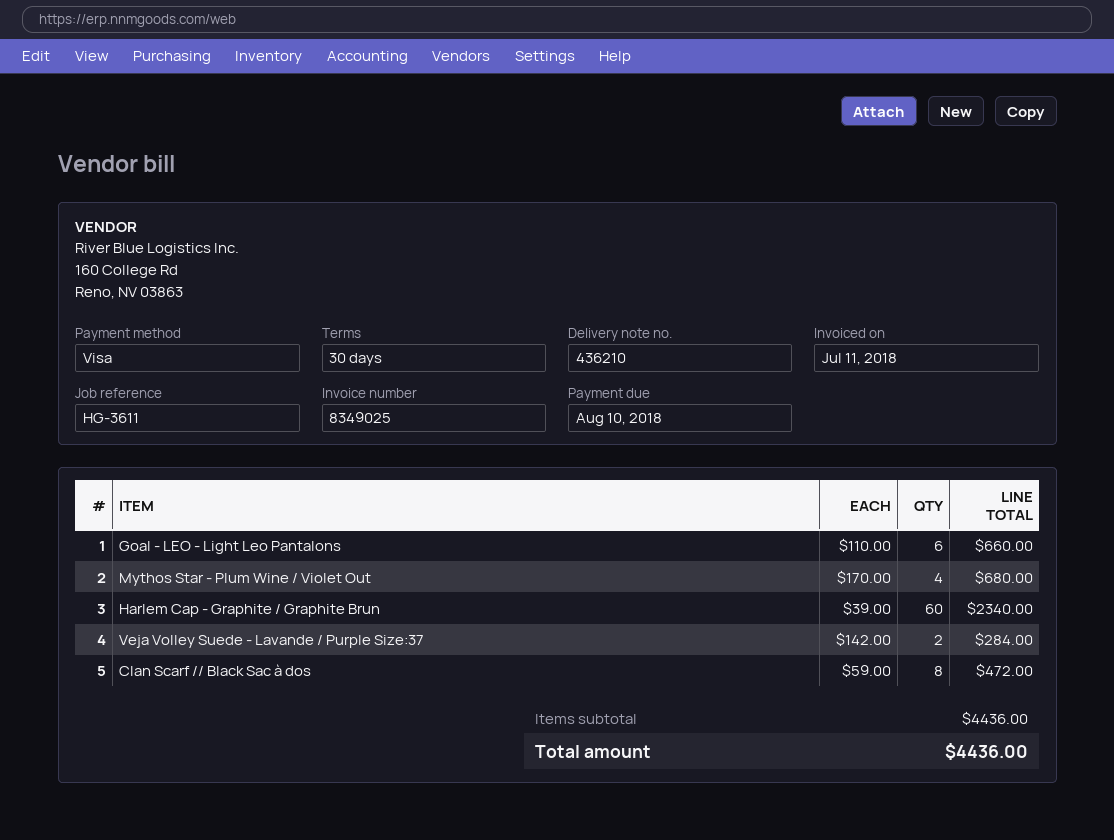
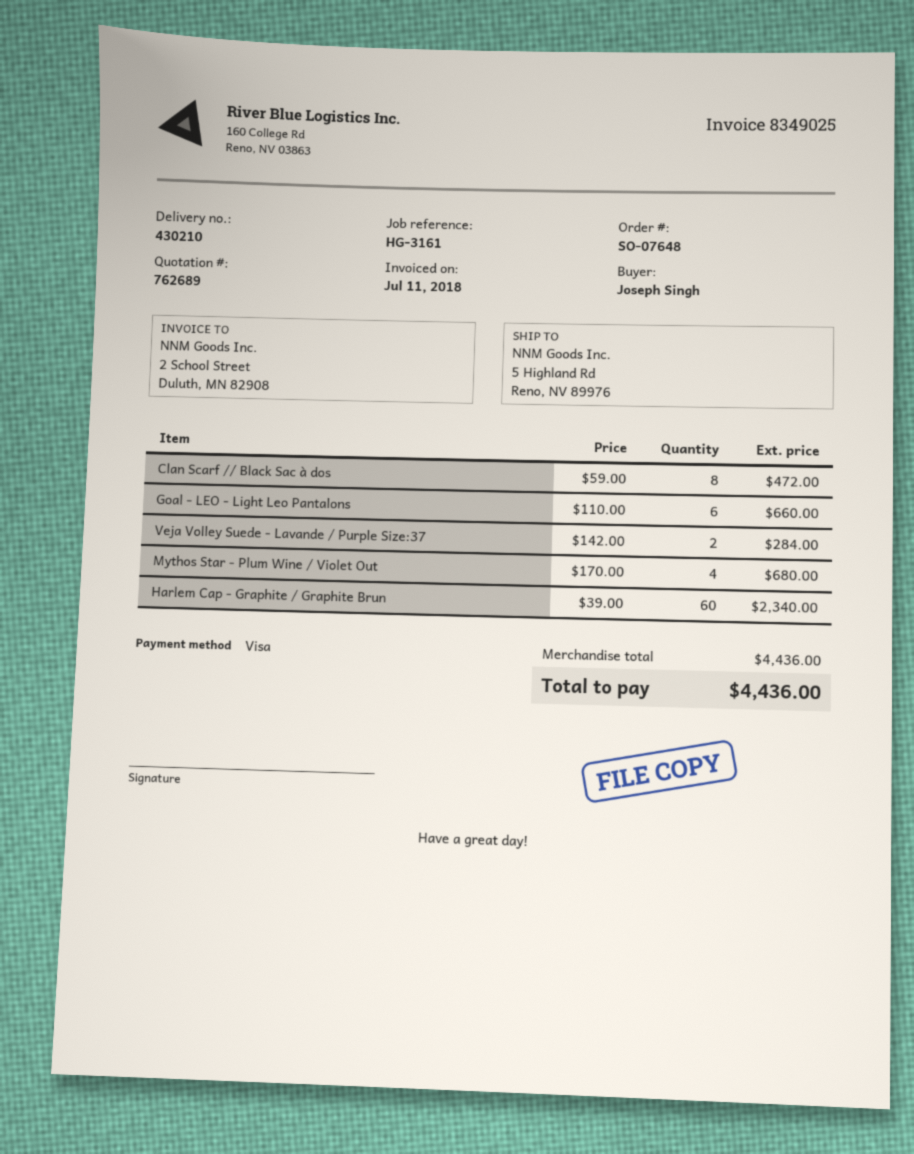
delivery note number: 436210 -> 430210
reference: HG-3611 -> HG-3161

